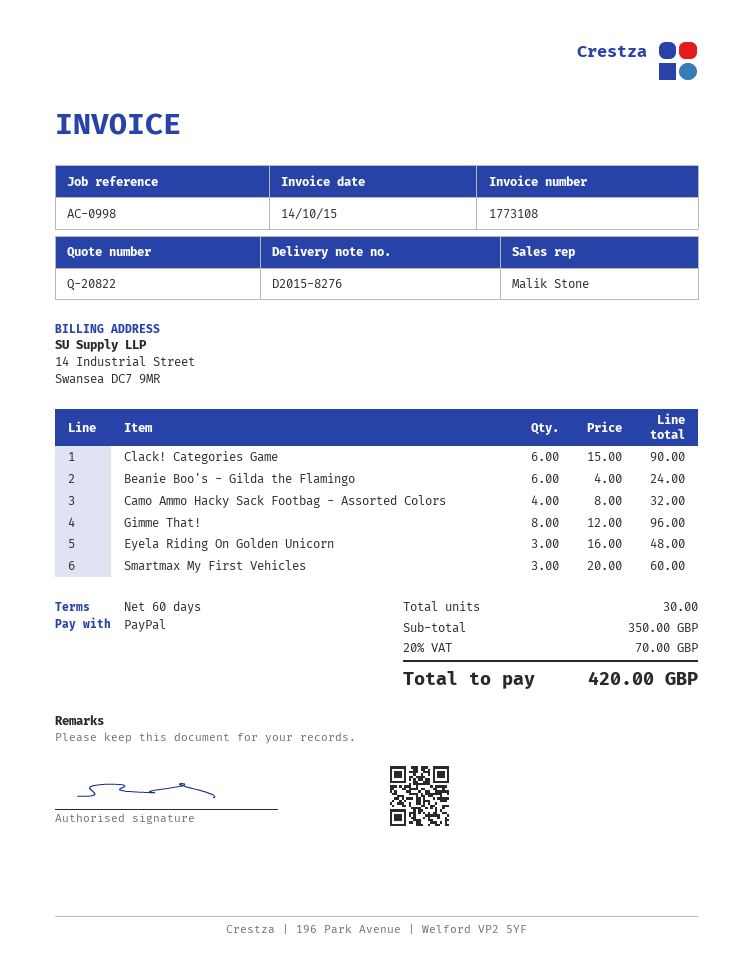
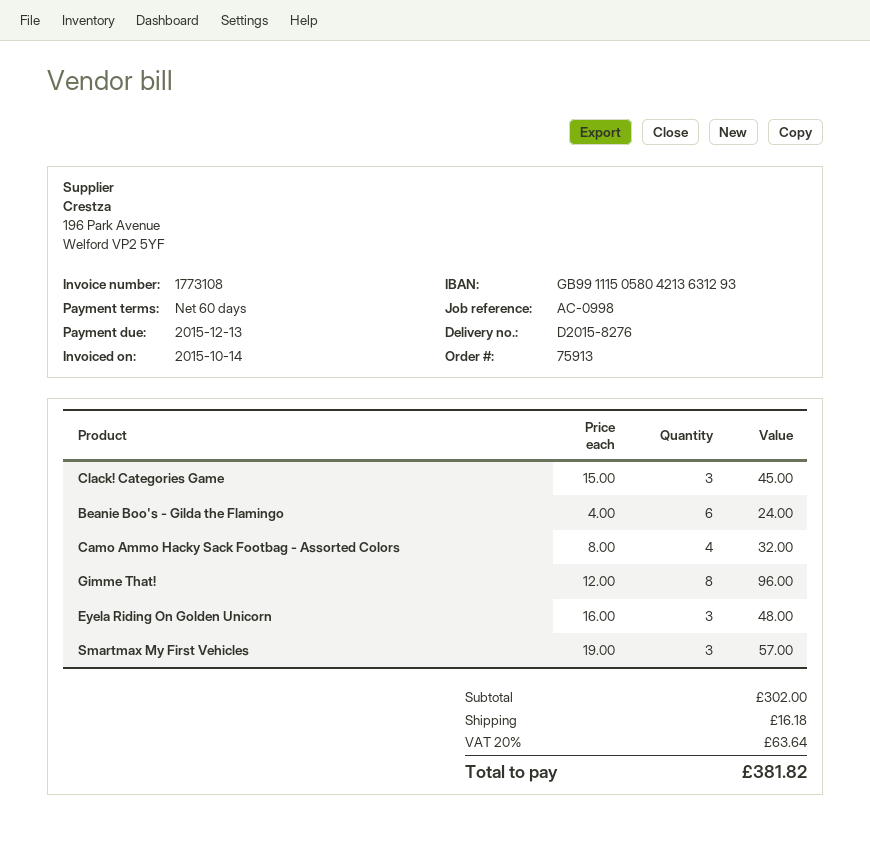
Clack! Categories Game: 6 x 15.00 = 90.00 -> 3 x 15.00 = 45.00
Smartmax My First Vehicles: 3 x 20.00 = 60.00 -> 3 x 19.00 = 57.00
subtotal: 350.00 -> 302.00
shipping: none -> 16.18
tax: 20% = 70.00 -> 20% = 63.64
total: 420.00 -> 381.82

